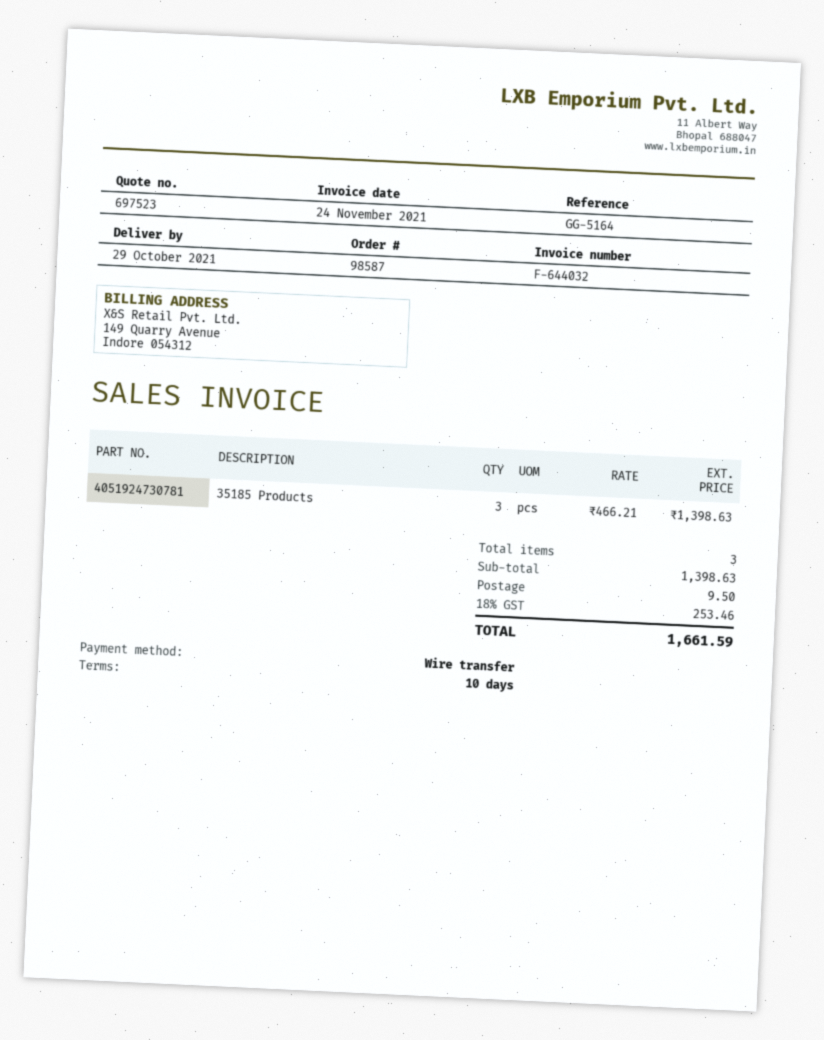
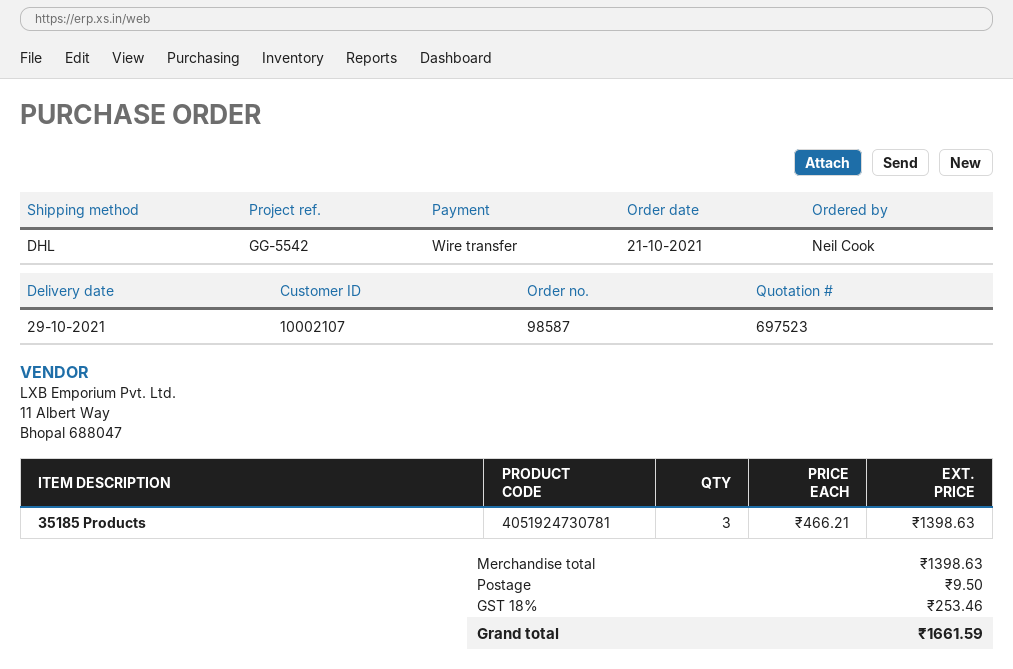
reference: GG-5164 -> GG-5542

